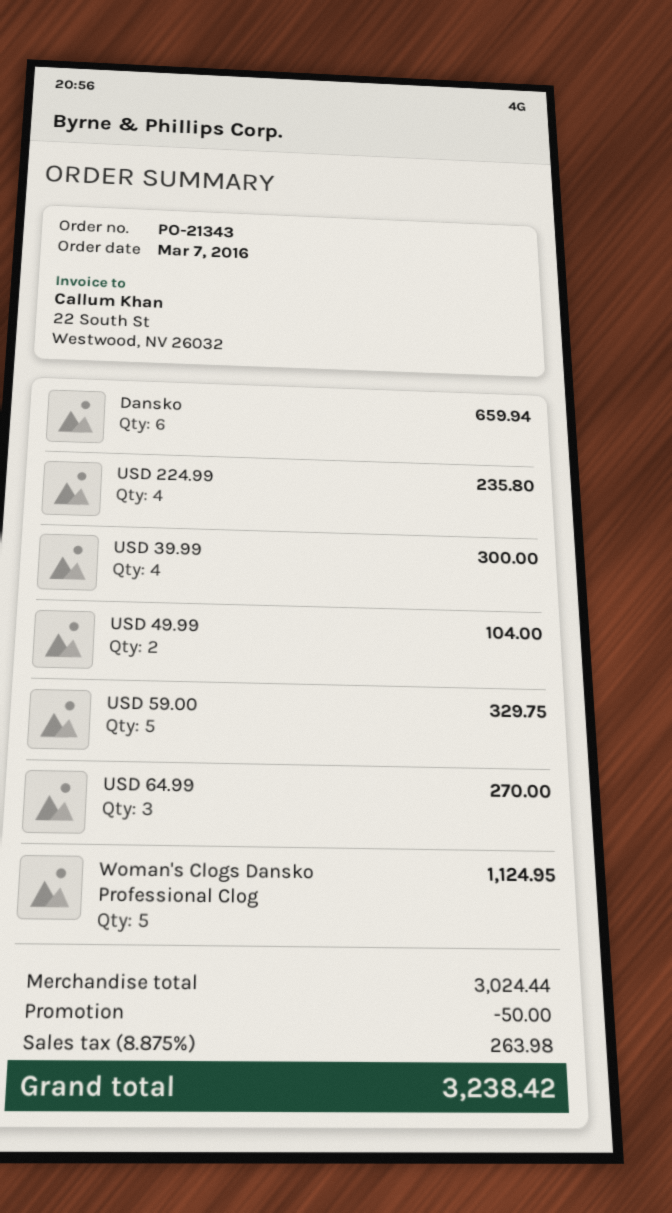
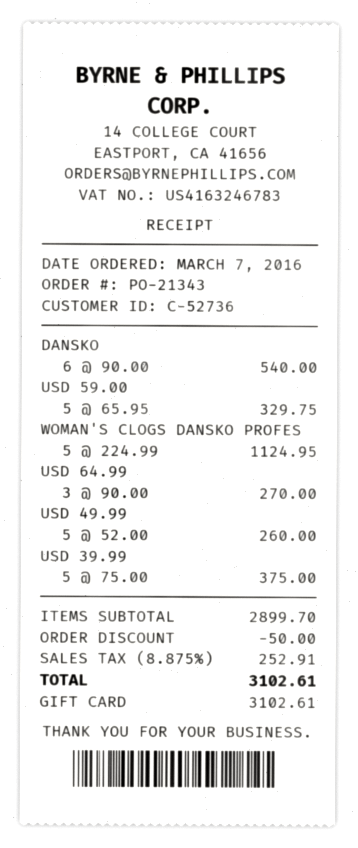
Dansko: 6 for 659.94 -> 6 for 540.00
USD 224.99: 4 for 235.80 -> none
USD 39.99: 4 for 300.00 -> 5 for 375.00
USD 49.99: 2 for 104.00 -> 5 for 260.00
subtotal: 3024.44 -> 2899.70
tax: 8.875% = 263.98 -> 8.875% = 252.91
total: 3238.42 -> 3102.61

